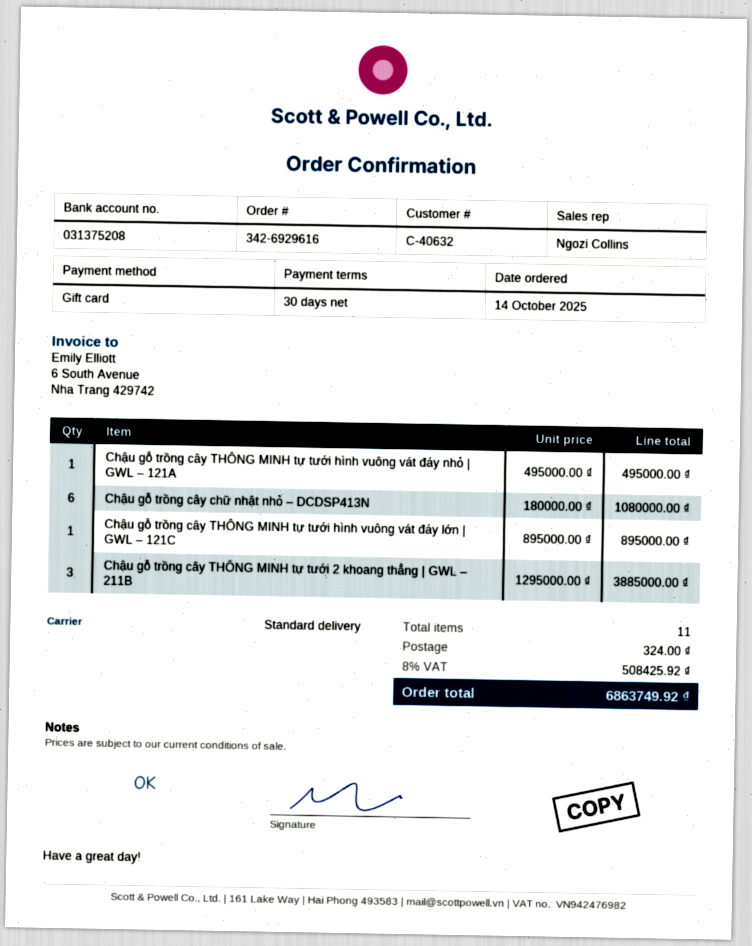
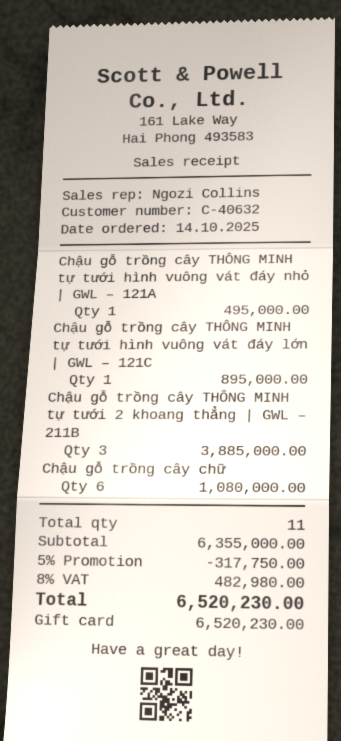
discount: none -> 5% = 317750.00
shipping: 324.00 -> none
tax: 8% = 508425.92 -> 8% = 482980.00
total: 6863749.92 -> 6520230.00

